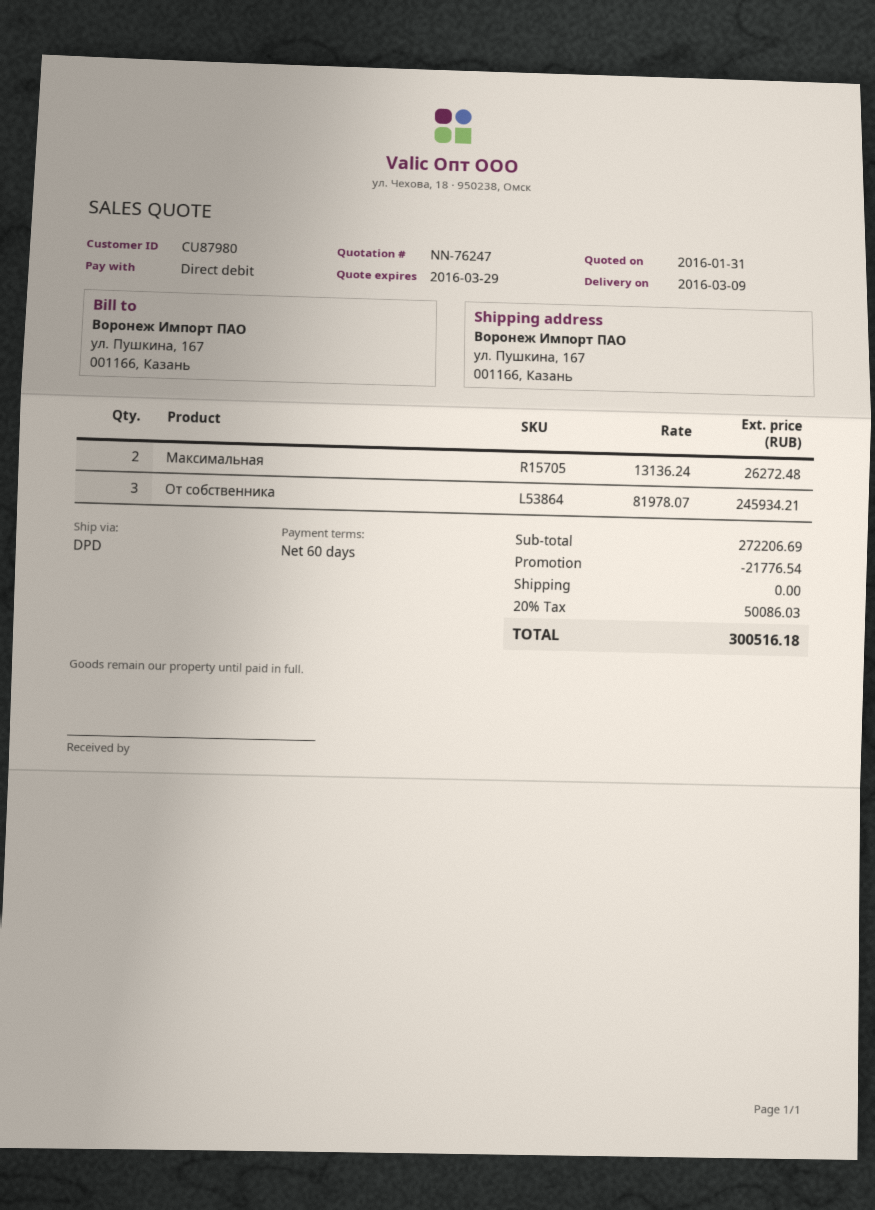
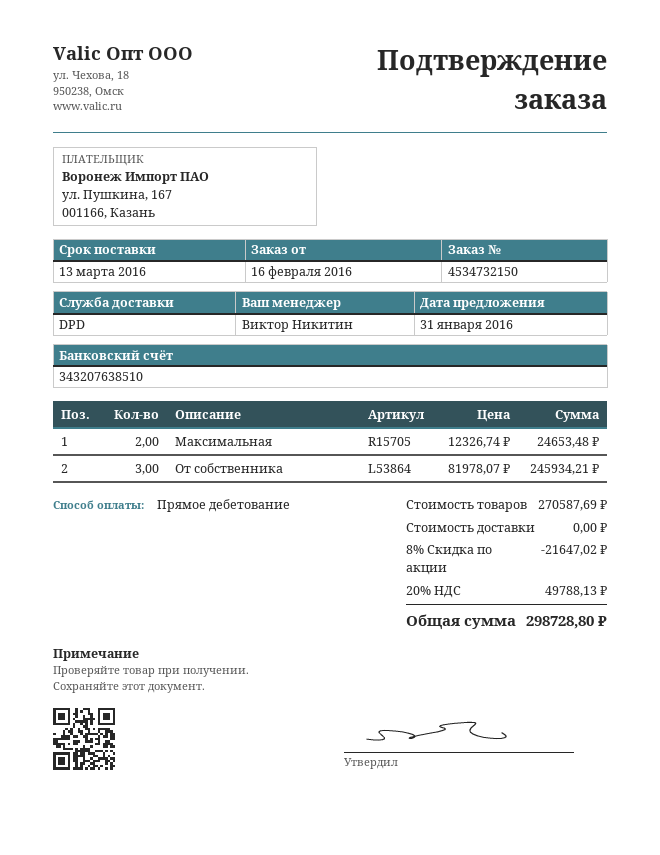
delivery date: 2016-03-09 -> 2016-03-13
Максимальная: 2 x 13136.24 = 26272.48 -> 2 x 12326.74 = 24653.48
subtotal: 272206.69 -> 270587.69
discount: 21776.54 -> 21647.02
tax: 20% = 50086.03 -> 20% = 49788.13
total: 300516.18 -> 298728.80

